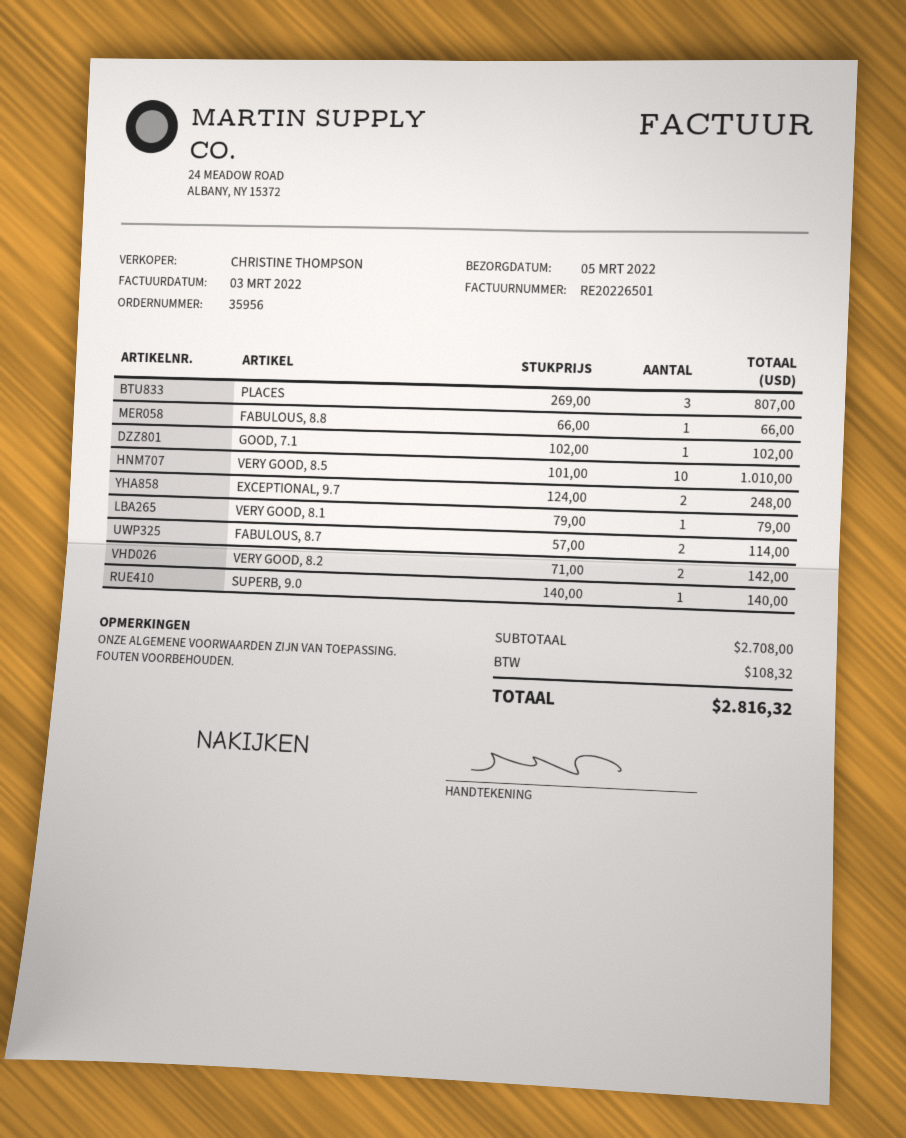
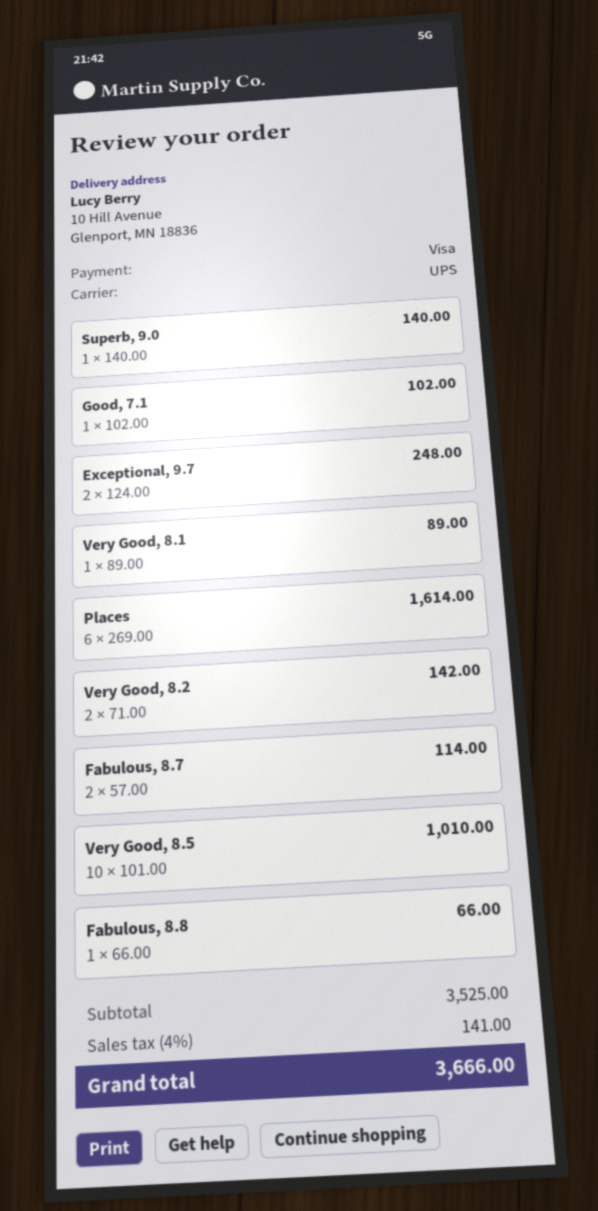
PLACES: 3 x 269.00 = 807.00 -> 6 x 269.00 = 1614.00
VERY GOOD, 8.1: 1 x 79.00 = 79.00 -> 1 x 89.00 = 89.00
subtotal: 2708.00 -> 3525.00
tax: 108.32 -> 141.00
total: 2816.32 -> 3666.00

